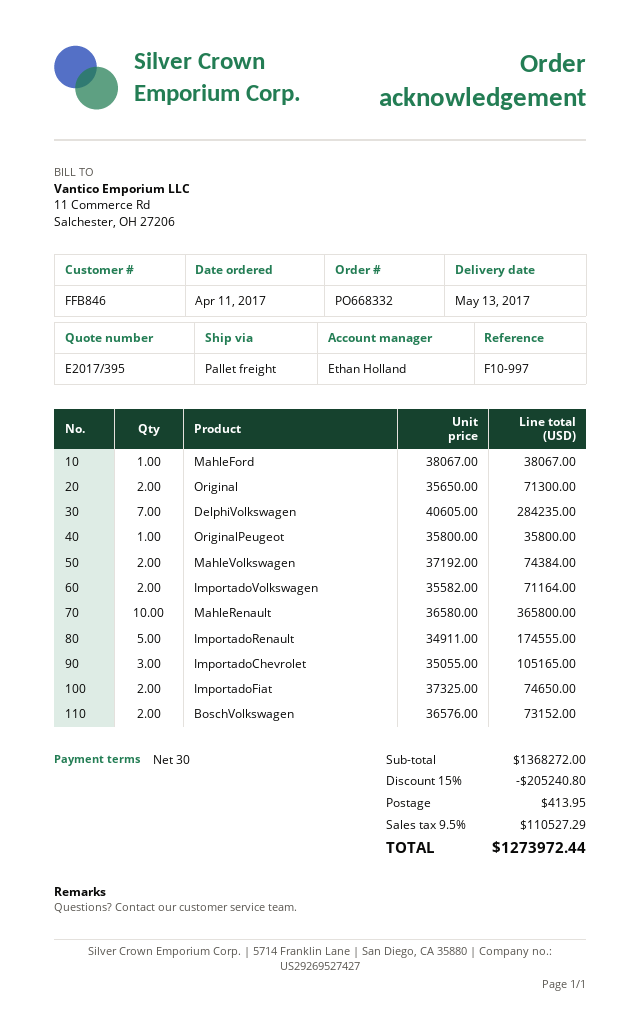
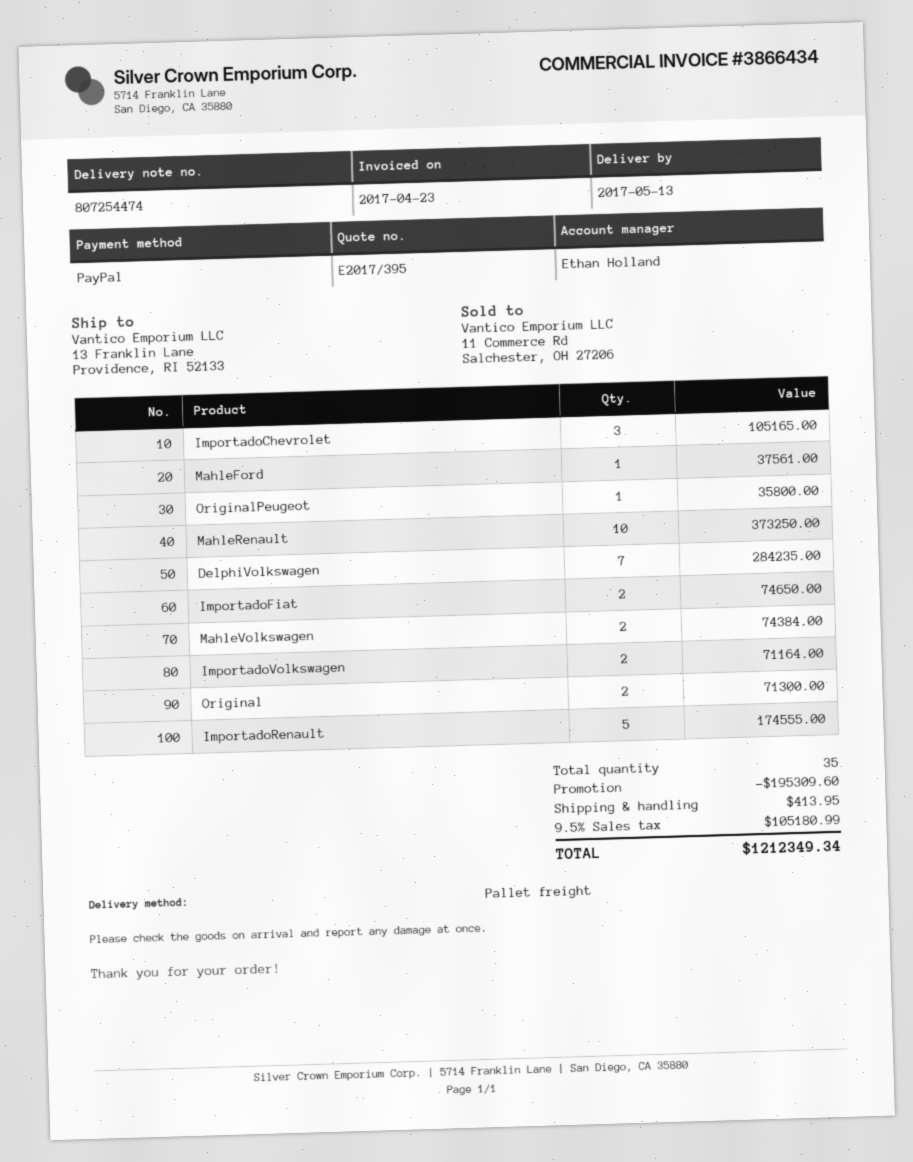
MahleFord: 1 for 38067.00 -> 1 for 37561.00
MahleRenault: 10 for 365800.00 -> 10 for 373250.00
BoschVolkswagen: 2 for 73152.00 -> none
discount: 205240.80 -> 195309.60
tax: 9.5% = 110527.29 -> 9.5% = 105180.99
total: 1273972.44 -> 1212349.34

